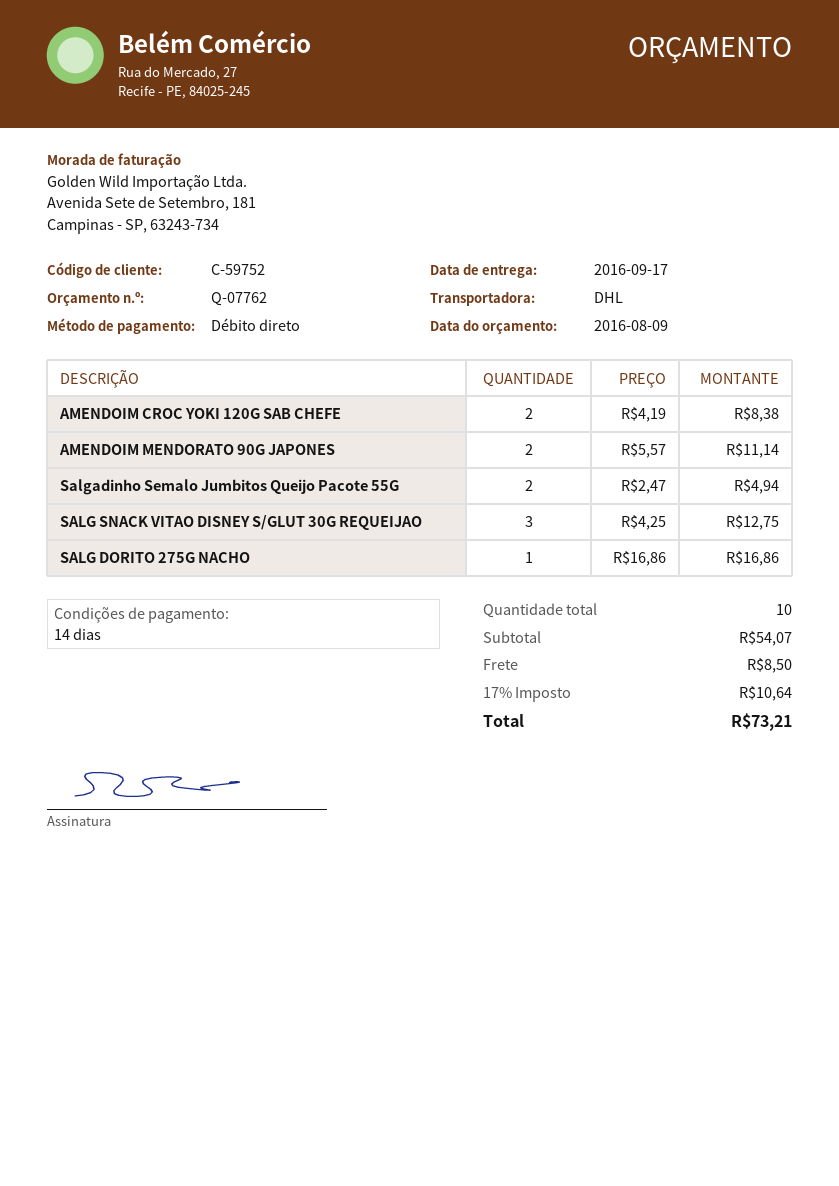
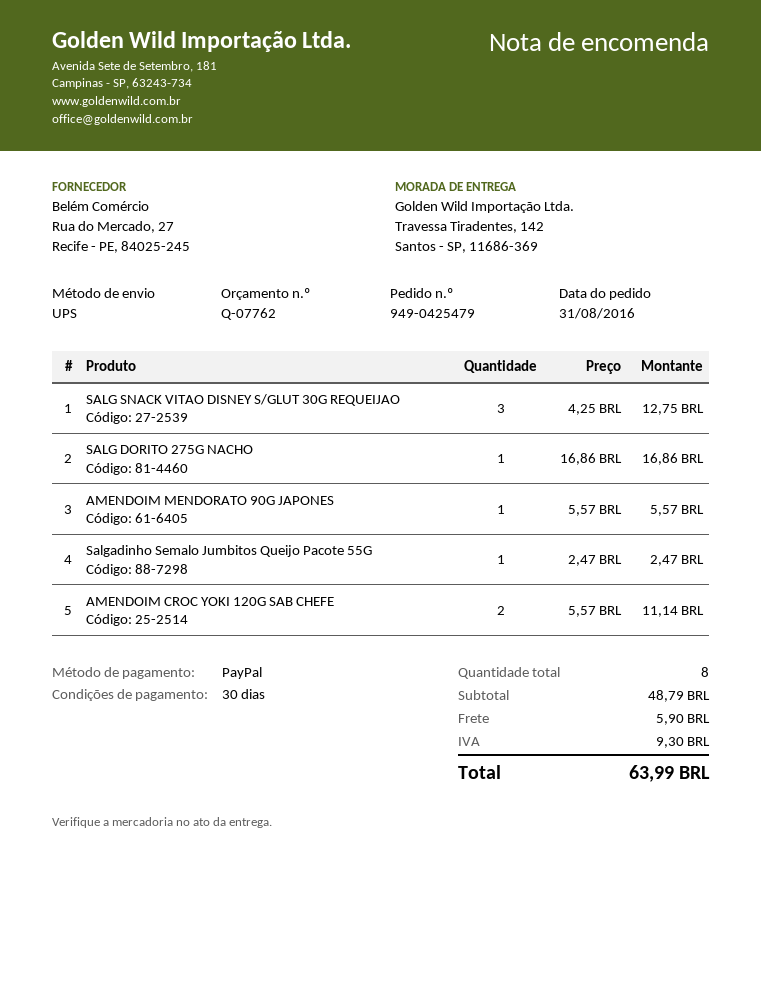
payment terms: 14 days -> 30 days
payment method: direct debit -> PayPal
shipping method: DHL -> UPS
AMENDOIM CROC YOKI 120G SAB CHEFE: 2 x 4.19 = 8.38 -> 2 x 5.57 = 11.14
AMENDOIM MENDORATO 90G JAPONES: 2 x 5.57 = 11.14 -> 1 x 5.57 = 5.57
Salgadinho Semalo Jumbitos Queijo Pacote 55G: 2 x 2.47 = 4.94 -> 1 x 2.47 = 2.47
total quantity: 10 -> 8
subtotal: 54.07 -> 48.79
shipping: 8.50 -> 5.90
tax: 10.64 -> 9.30
total: 73.21 -> 63.99

